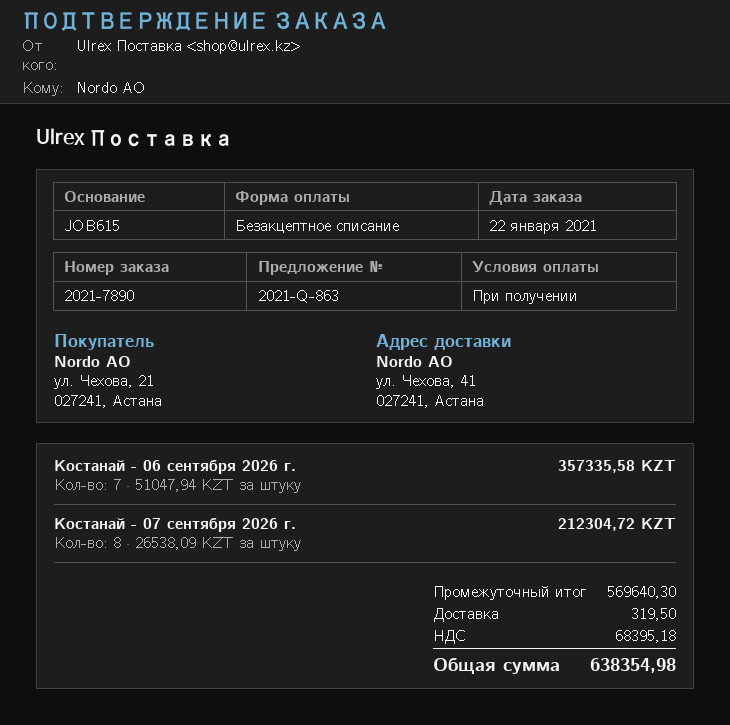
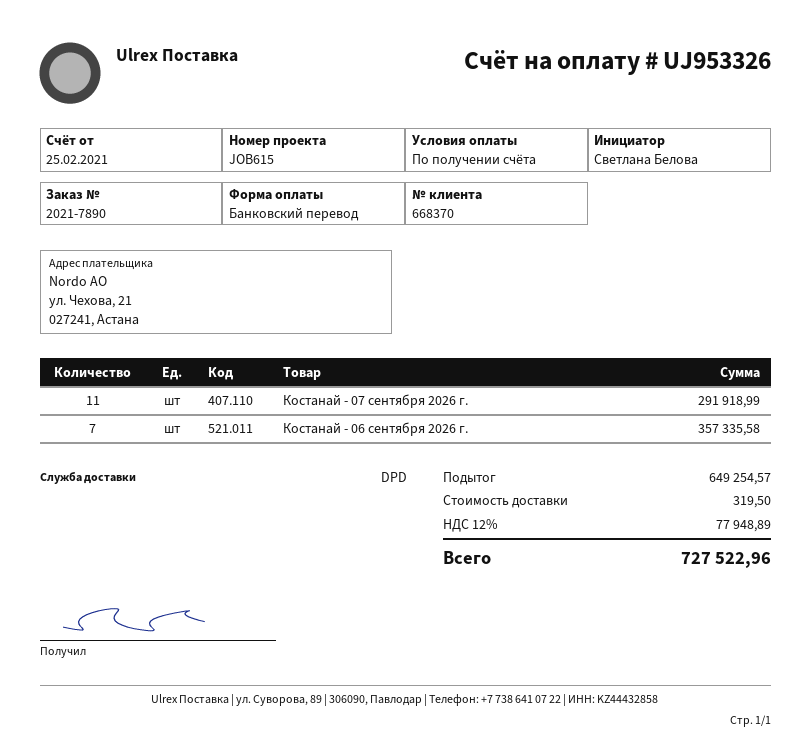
payment method: direct debit -> bank transfer
Костанай - 07 сентября 2026 г.: 8 for 212304.72 -> 11 for 291918.99
subtotal: 569640.30 -> 649254.57
tax: 68395.18 -> 77948.89
total: 638354.98 -> 727522.96

